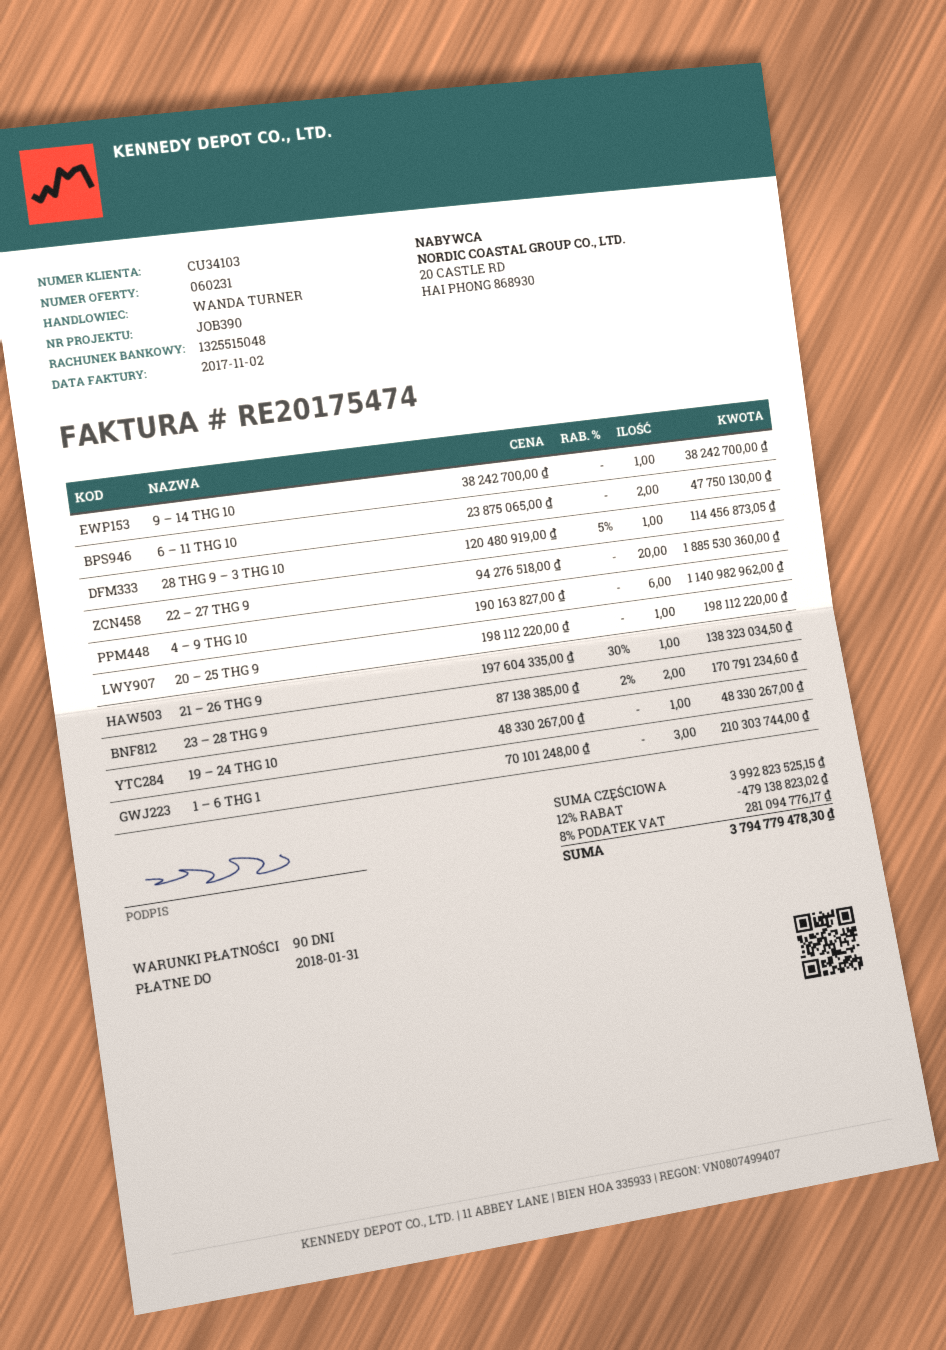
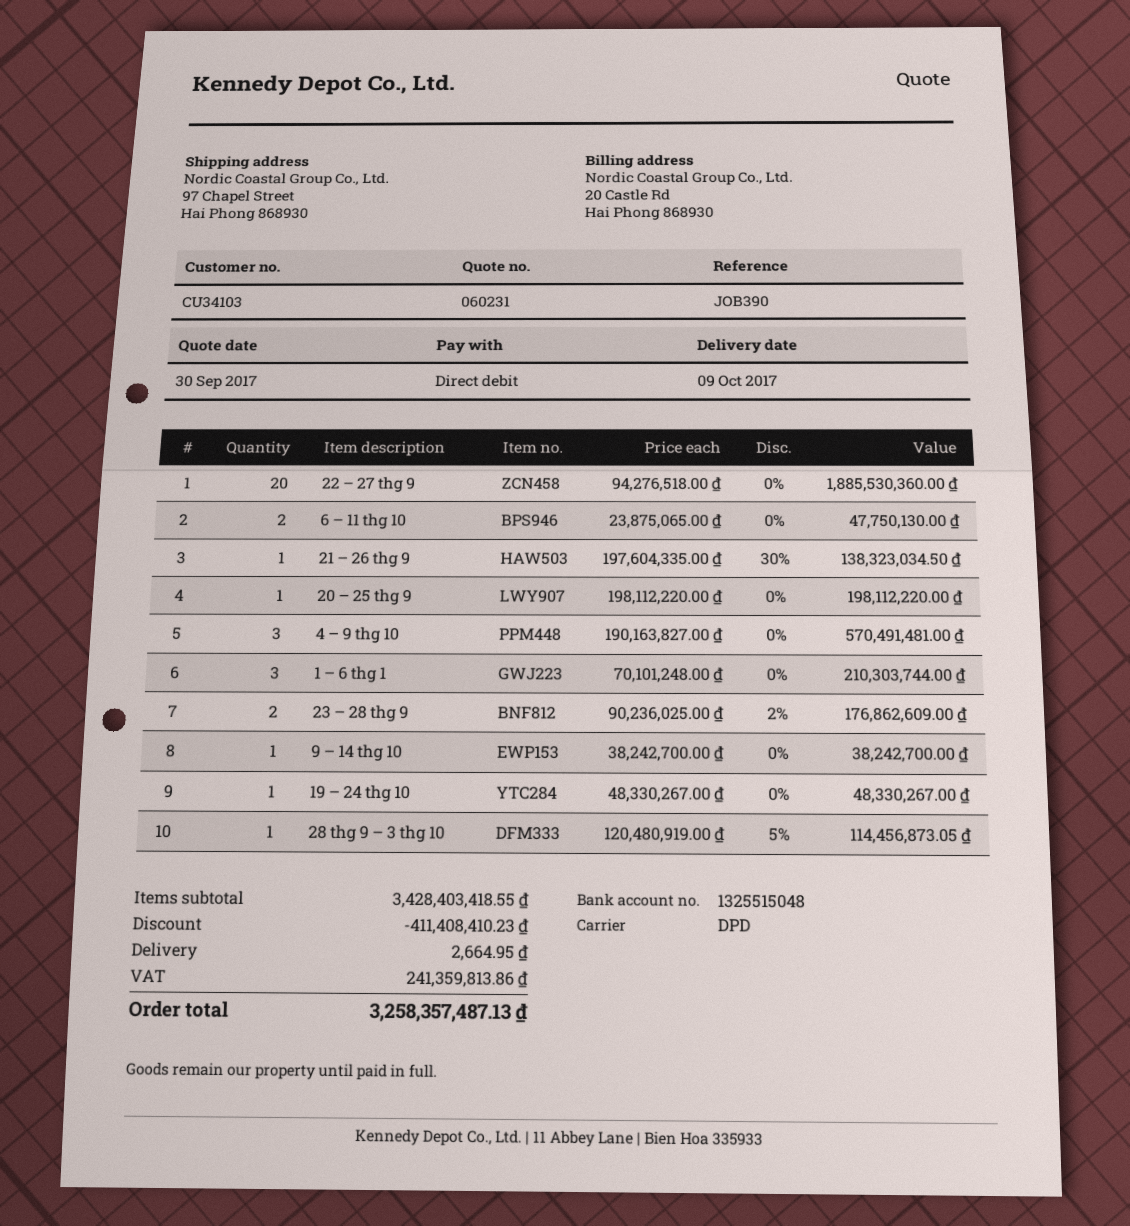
4 – 9 THG 10: 6 x 190163827.00 = 1140982962.00 -> 3 x 190163827.00 = 570491481.00
23 – 28 THG 9: 2 x 87138385.00 - 2% = 170791234.60 -> 2 x 90236025.00 - 2% = 176862609.00
subtotal: 3992823525.15 -> 3428403418.55
discount: 479138823.02 -> 411408410.23
shipping: none -> 2664.95
tax: 281094776.17 -> 241359813.86
total: 3794779478.30 -> 3258357487.13

